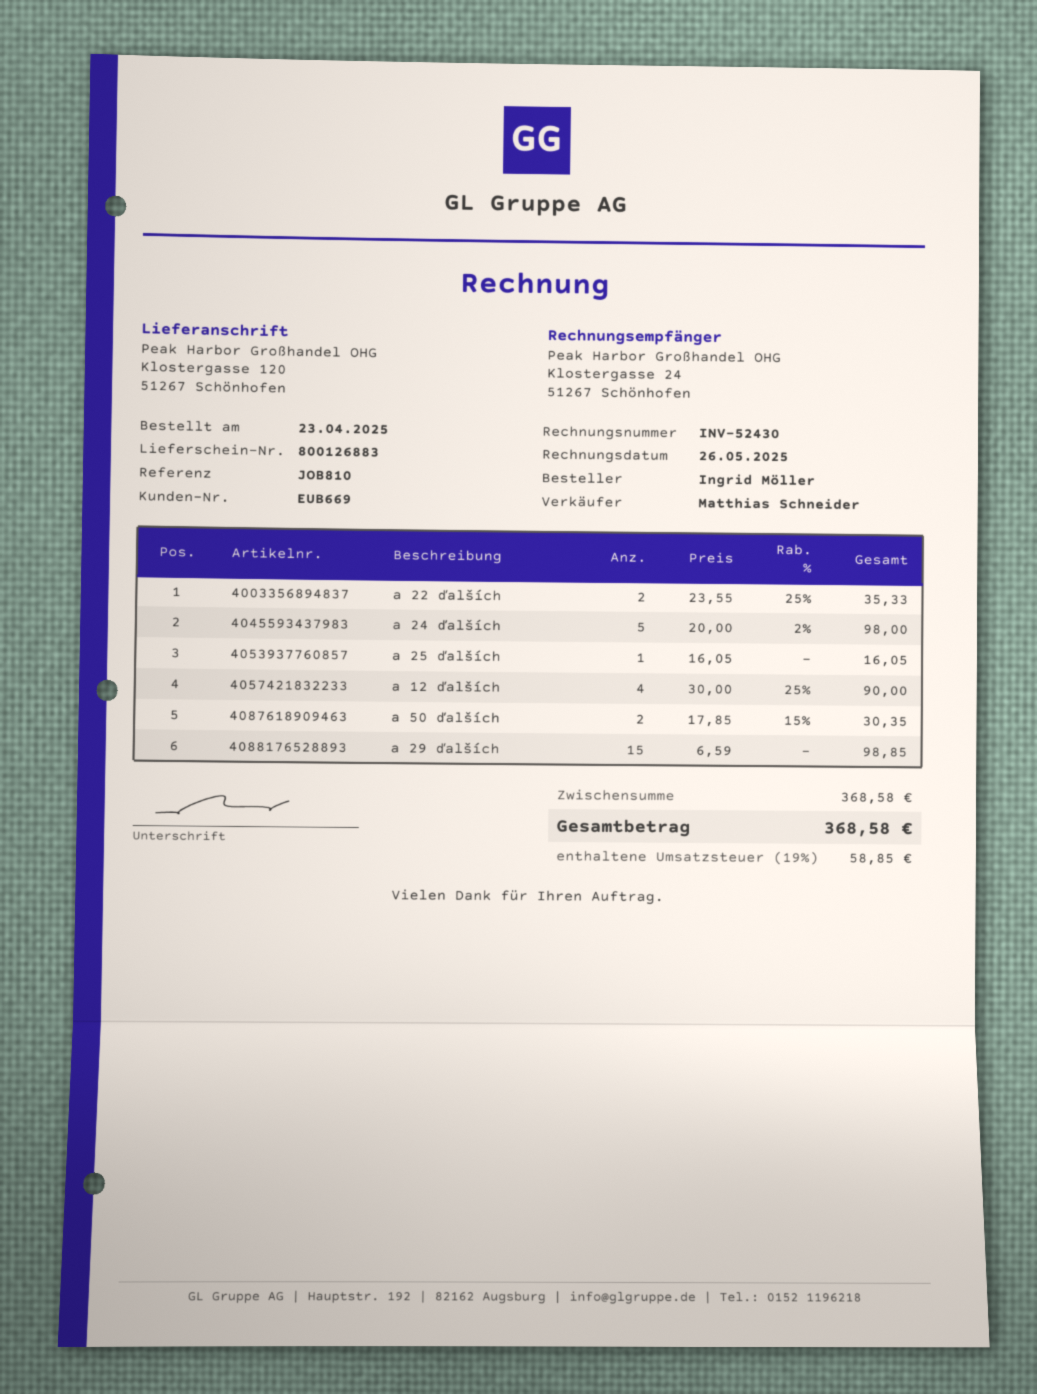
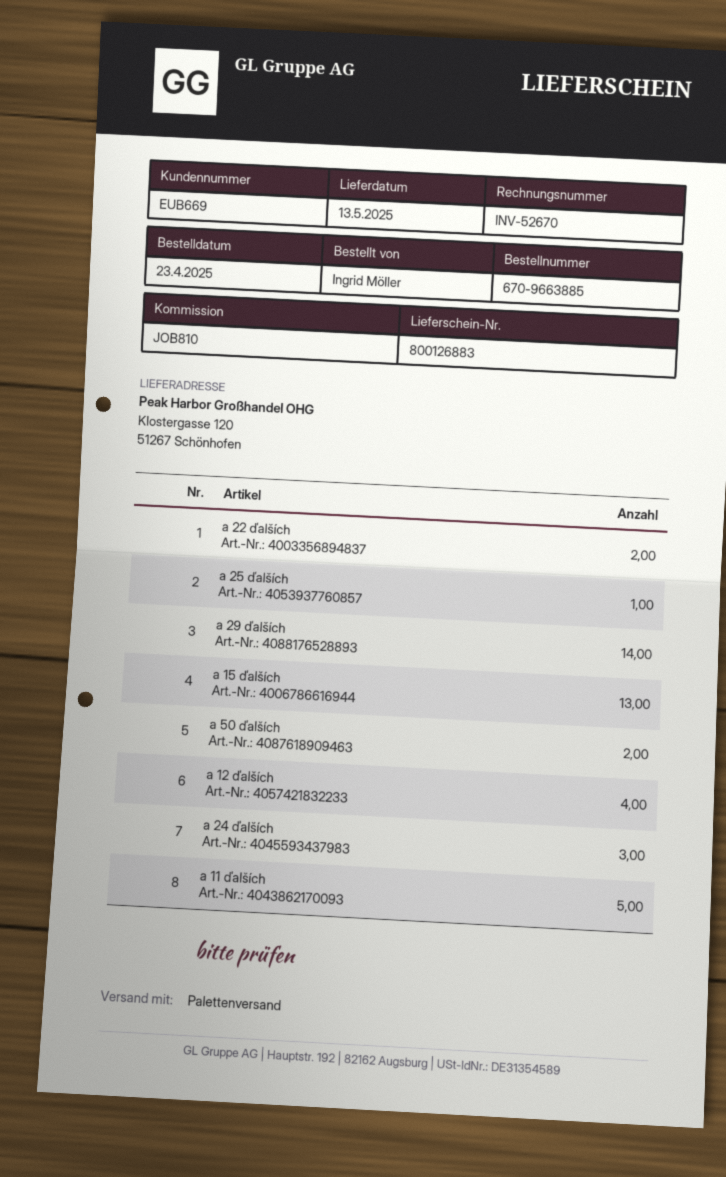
invoice number: INV-52430 -> INV-52670
a 24 ďalších: 5 -> 3
a 29 ďalších: 15 -> 14
a 15 ďalších: none -> 13
a 11 ďalších: none -> 5

